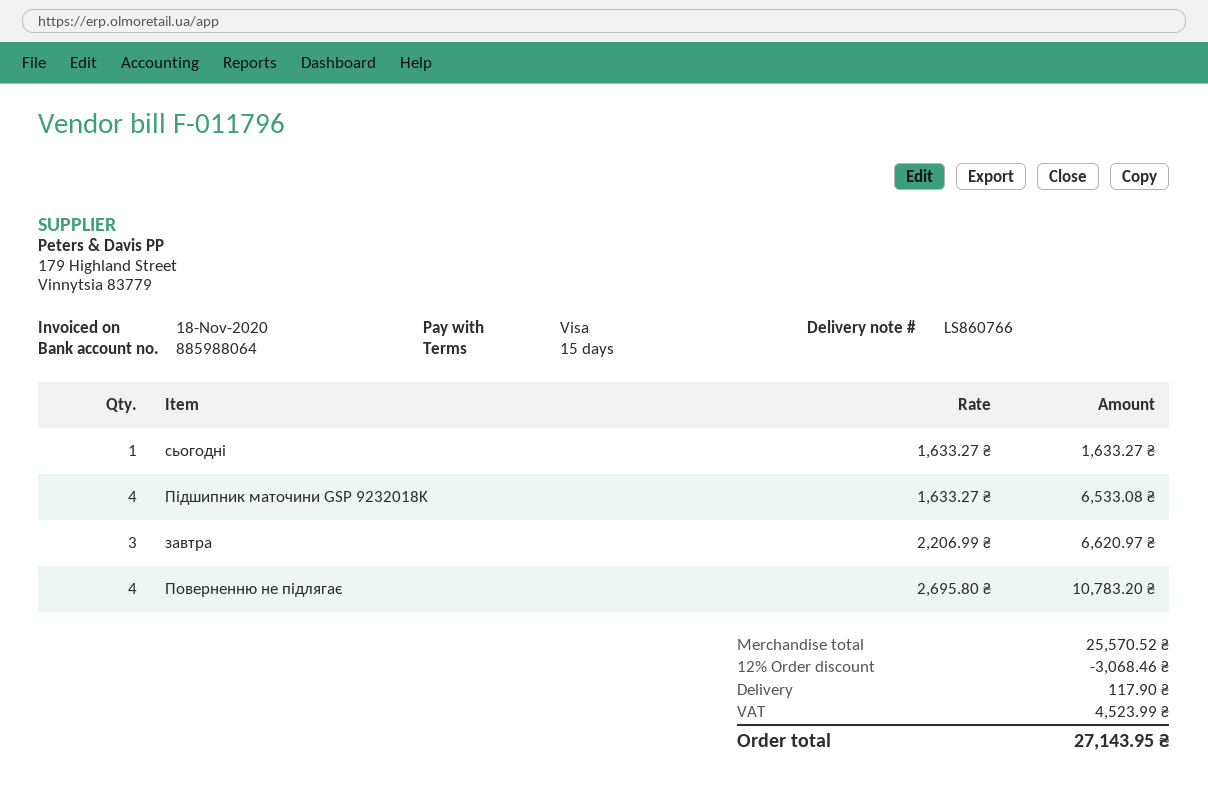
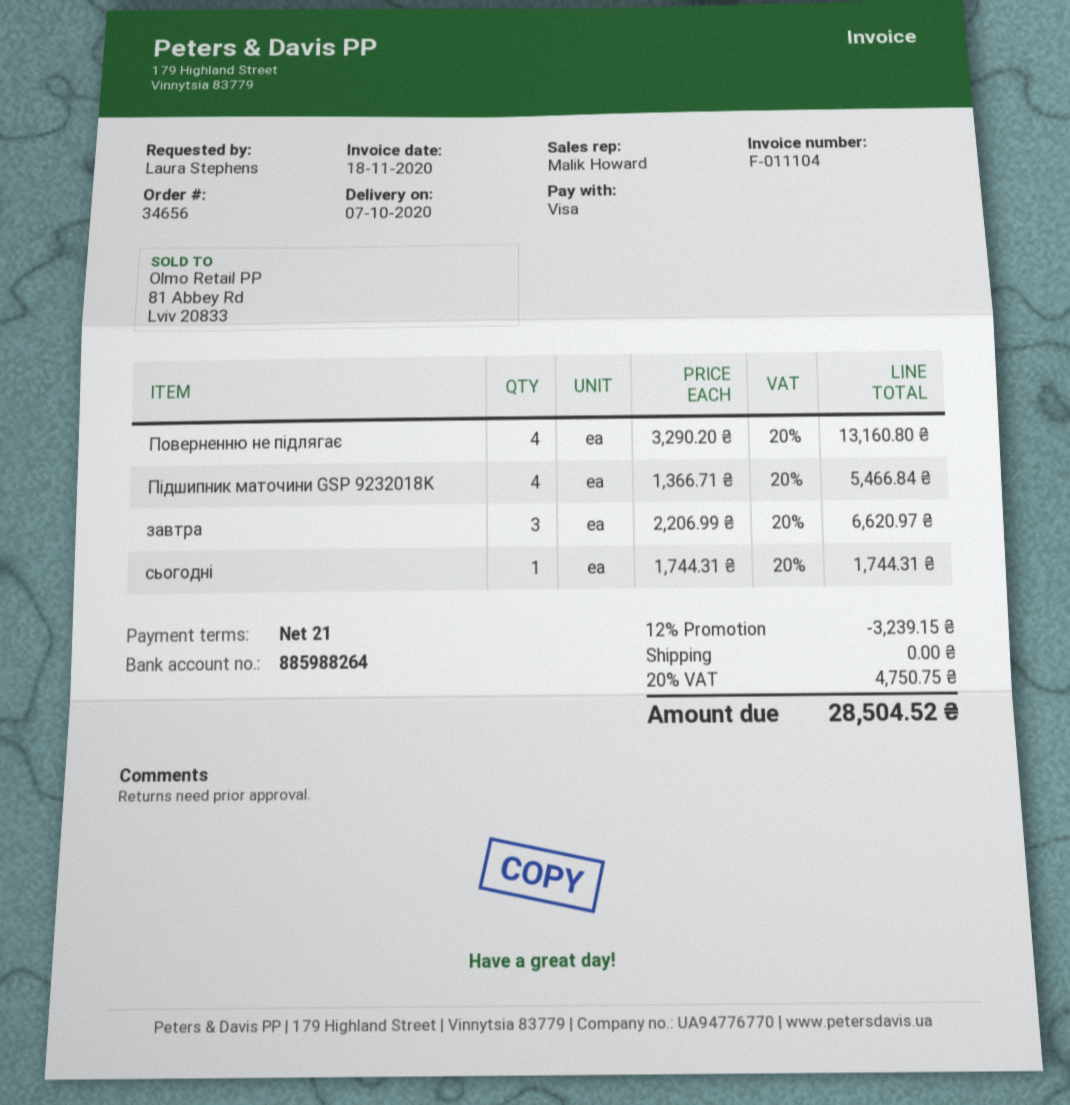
invoice number: F-011796 -> F-011104
payment terms: 15 days -> 21 days
bank account: 885988064 -> 885988264
сьогодні: 1 x 1633.27 = 1633.27 -> 1 x 1744.31 = 1744.31
Підшипник маточини GSP 9232018K: 4 x 1633.27 = 6533.08 -> 4 x 1366.71 = 5466.84
Поверненню не підлягає: 4 x 2695.80 = 10783.20 -> 4 x 3290.20 = 13160.80
discount: 12% = 3068.46 -> 12% = 3239.15
shipping: 117.90 -> 0.00
tax: 4523.99 -> 4750.75
total: 27143.95 -> 28504.52

